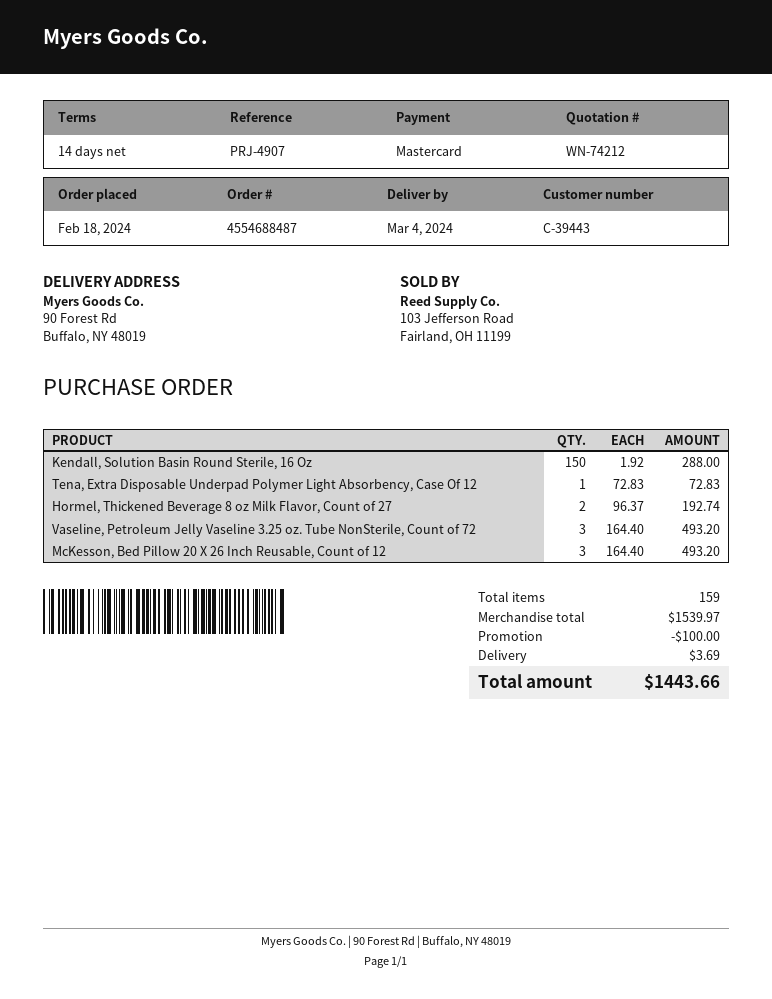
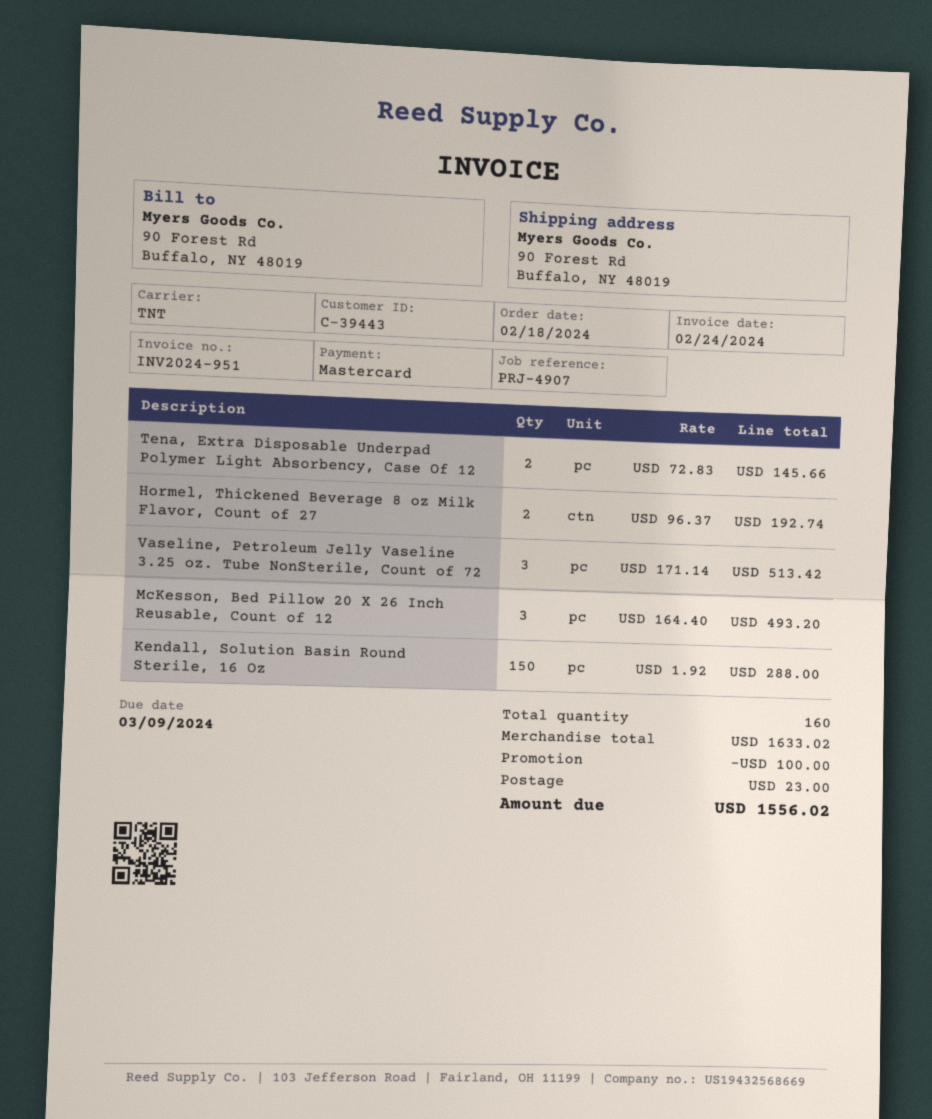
Tena, Extra Disposable Underpad Polymer Light Absorbency, Case Of 12: 1 x 72.83 = 72.83 -> 2 x 72.83 = 145.66
Vaseline, Petroleum Jelly Vaseline 3.25 oz. Tube NonSterile, Count of 72: 3 x 164.40 = 493.20 -> 3 x 171.14 = 513.42
total quantity: 159 -> 160
subtotal: 1539.97 -> 1633.02
shipping: 3.69 -> 23.00
total: 1443.66 -> 1556.02

